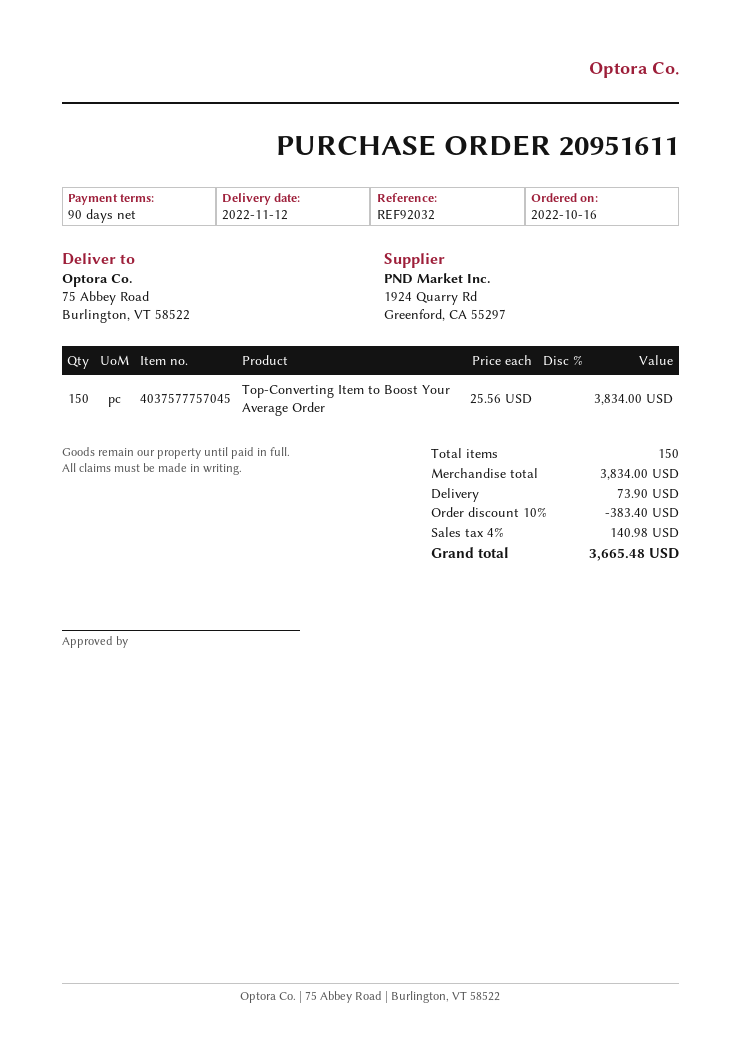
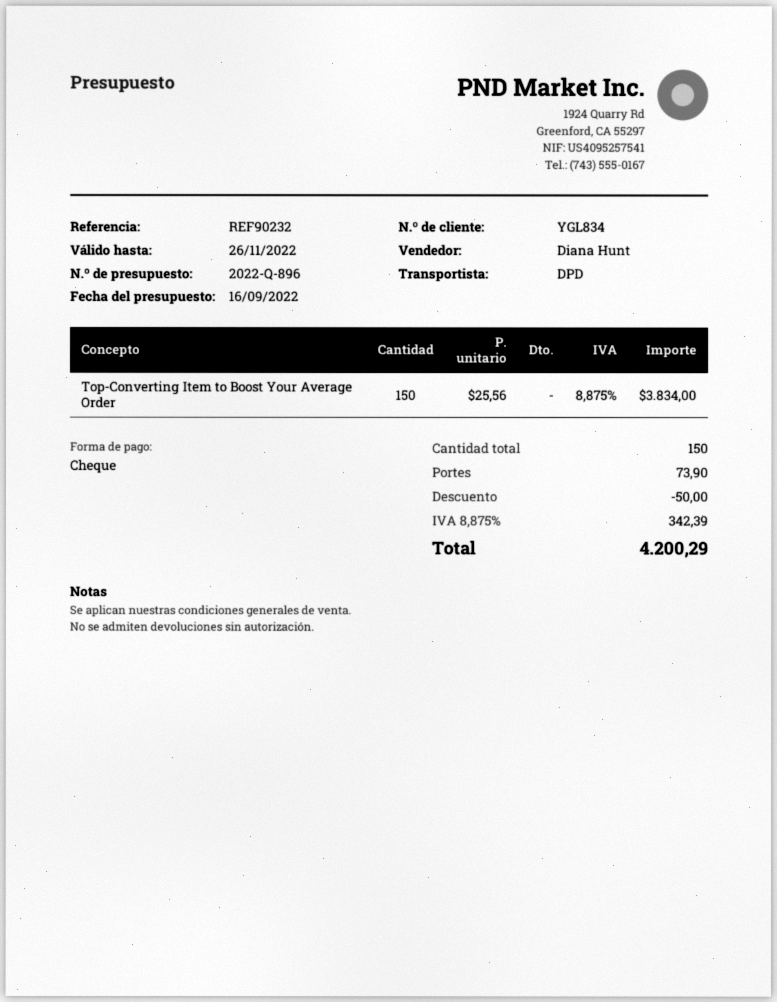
reference: REF92032 -> REF90232
discount: 383.40 -> 50.00
tax: 4% = 140.98 -> 8.875% = 342.39
total: 3665.48 -> 4200.29

